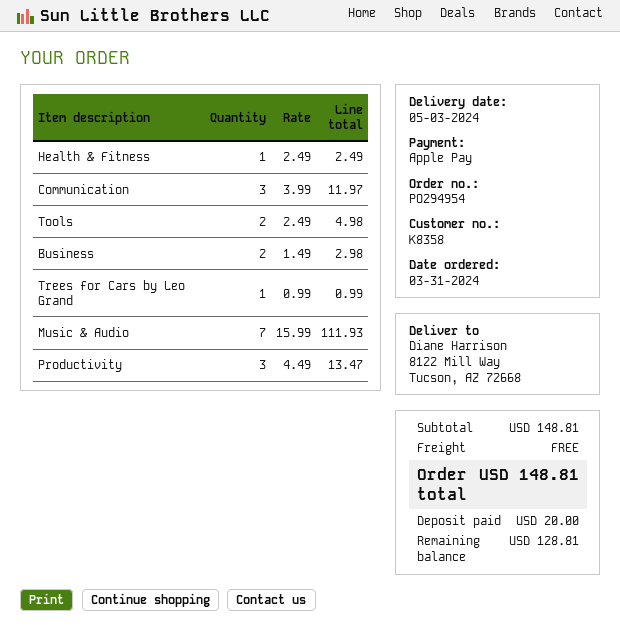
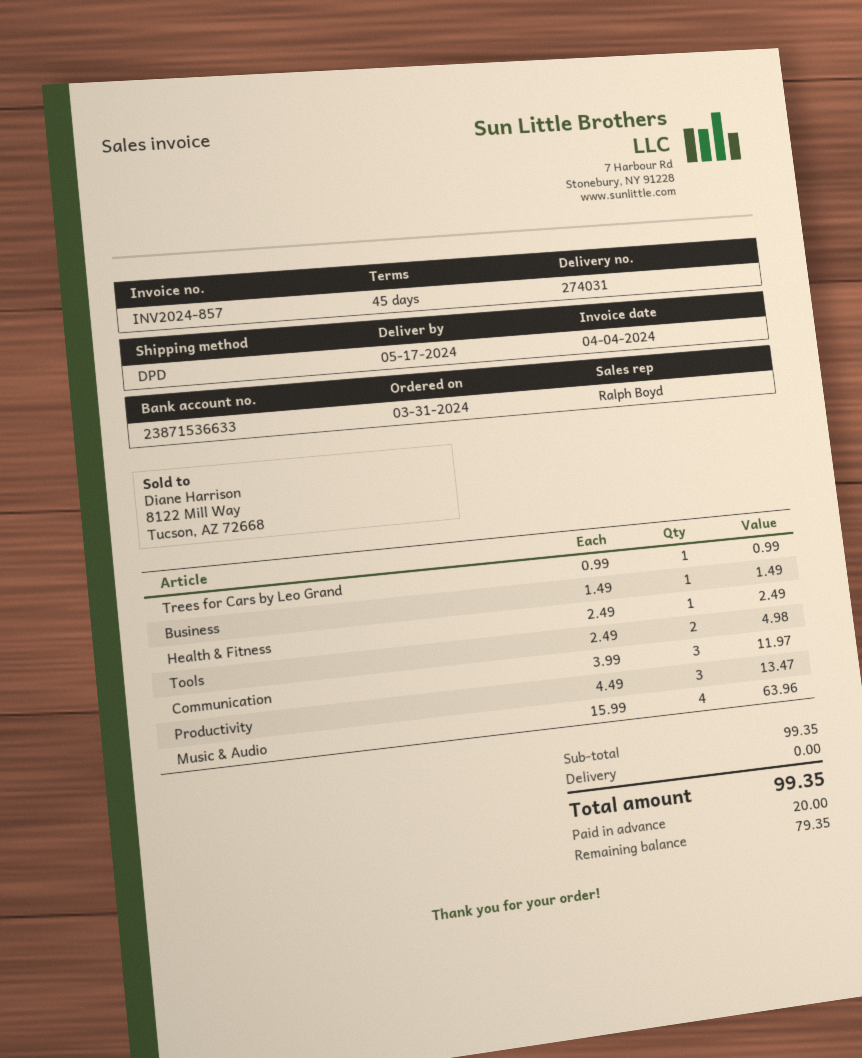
delivery date: 2024-05-03 -> 2024-05-17
Business: 2 x 1.49 = 2.98 -> 1 x 1.49 = 1.49
Music & Audio: 7 x 15.99 = 111.93 -> 4 x 15.99 = 63.96
subtotal: 148.81 -> 99.35
total: 148.81 -> 99.35
balance: 128.81 -> 79.35

